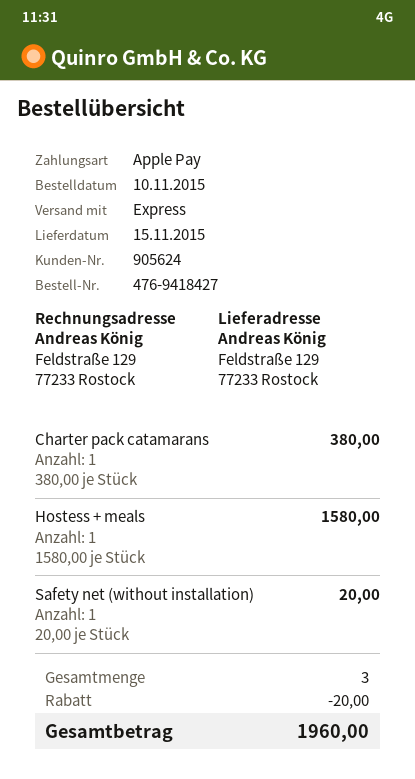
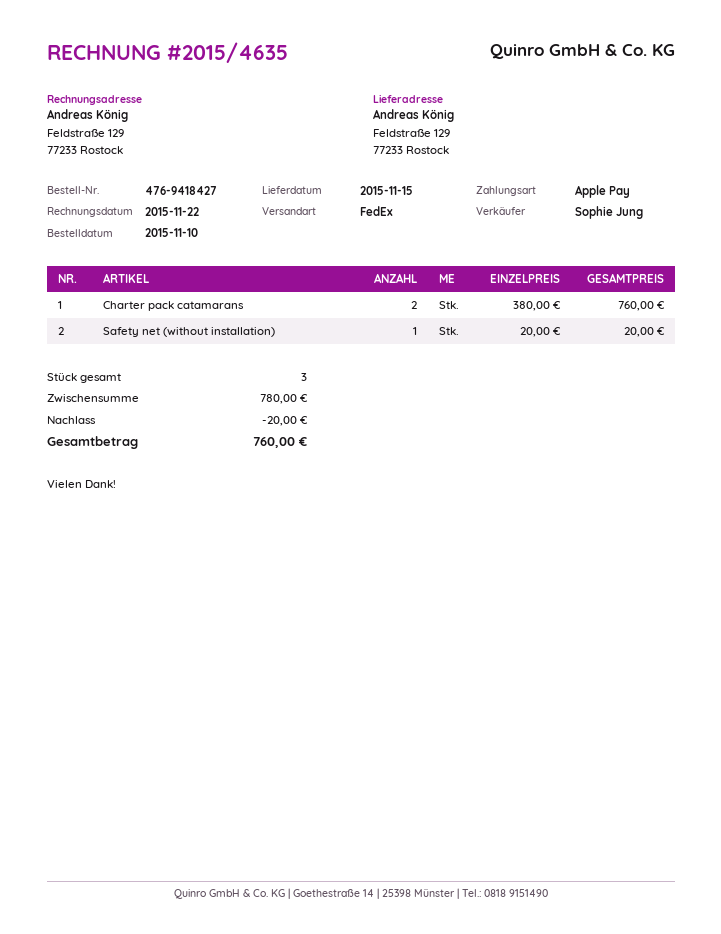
shipping method: express -> FedEx
Charter pack catamarans: 1 x 380.00 = 380.00 -> 2 x 380.00 = 760.00
Hostess + meals: 1 x 1580.00 = 1580.00 -> none
total: 1960.00 -> 760.00

